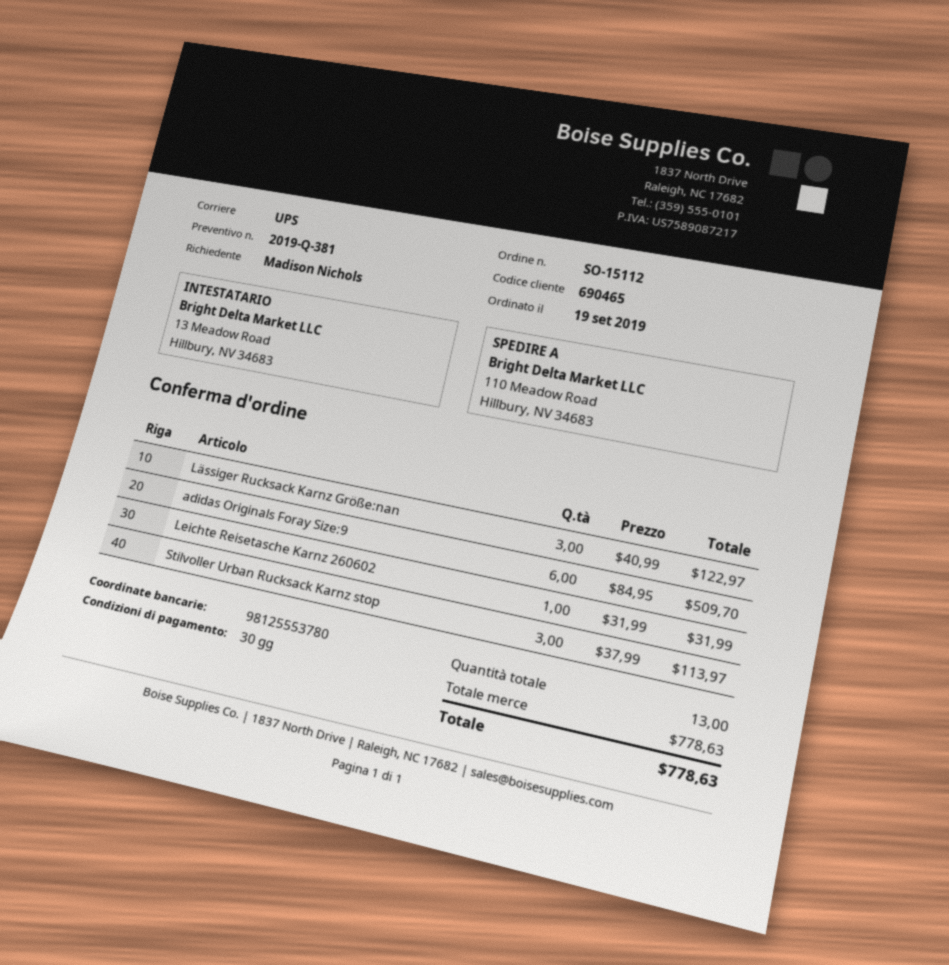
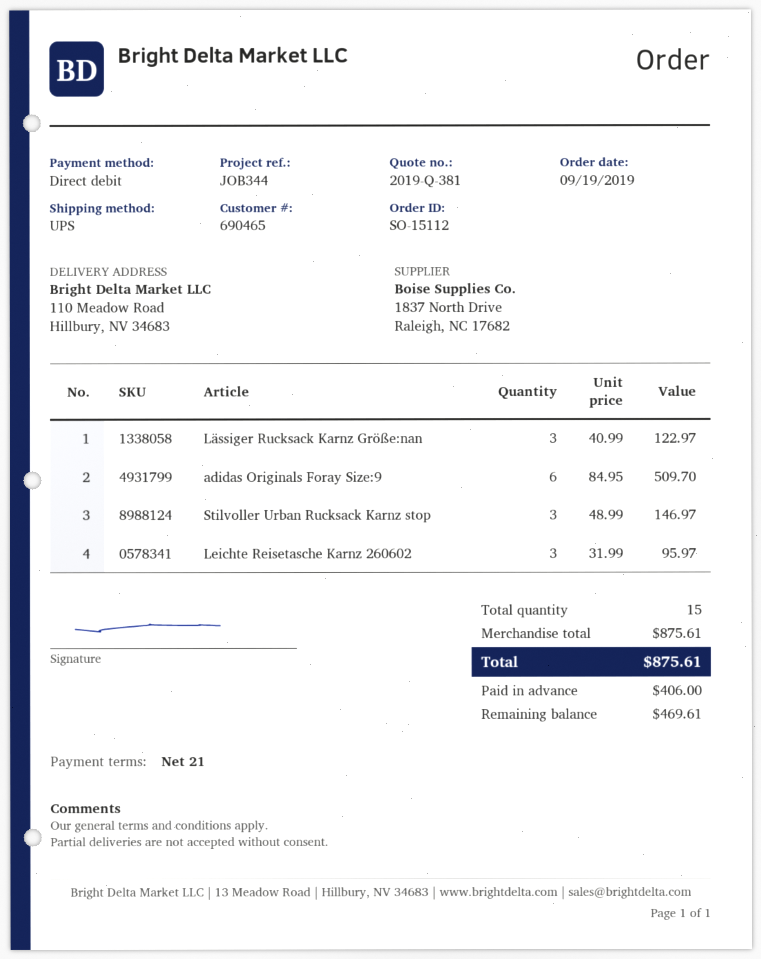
payment terms: 30 days -> 21 days
Leichte Reisetasche Karnz 260602: 1 x 31.99 = 31.99 -> 3 x 31.99 = 95.97
Stilvoller Urban Rucksack Karnz stop: 3 x 37.99 = 113.97 -> 3 x 48.99 = 146.97
total quantity: 13 -> 15
subtotal: 778.63 -> 875.61
total: 778.63 -> 875.61

